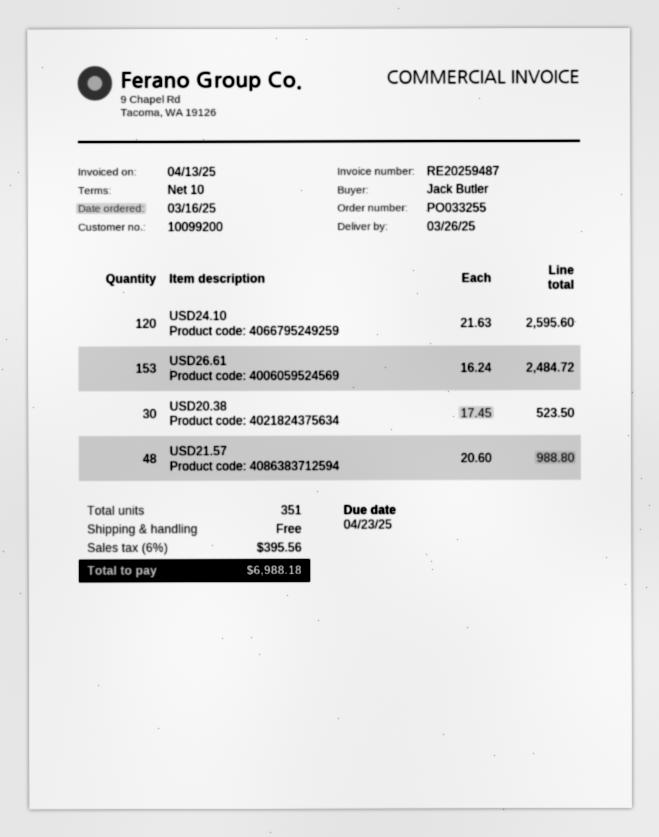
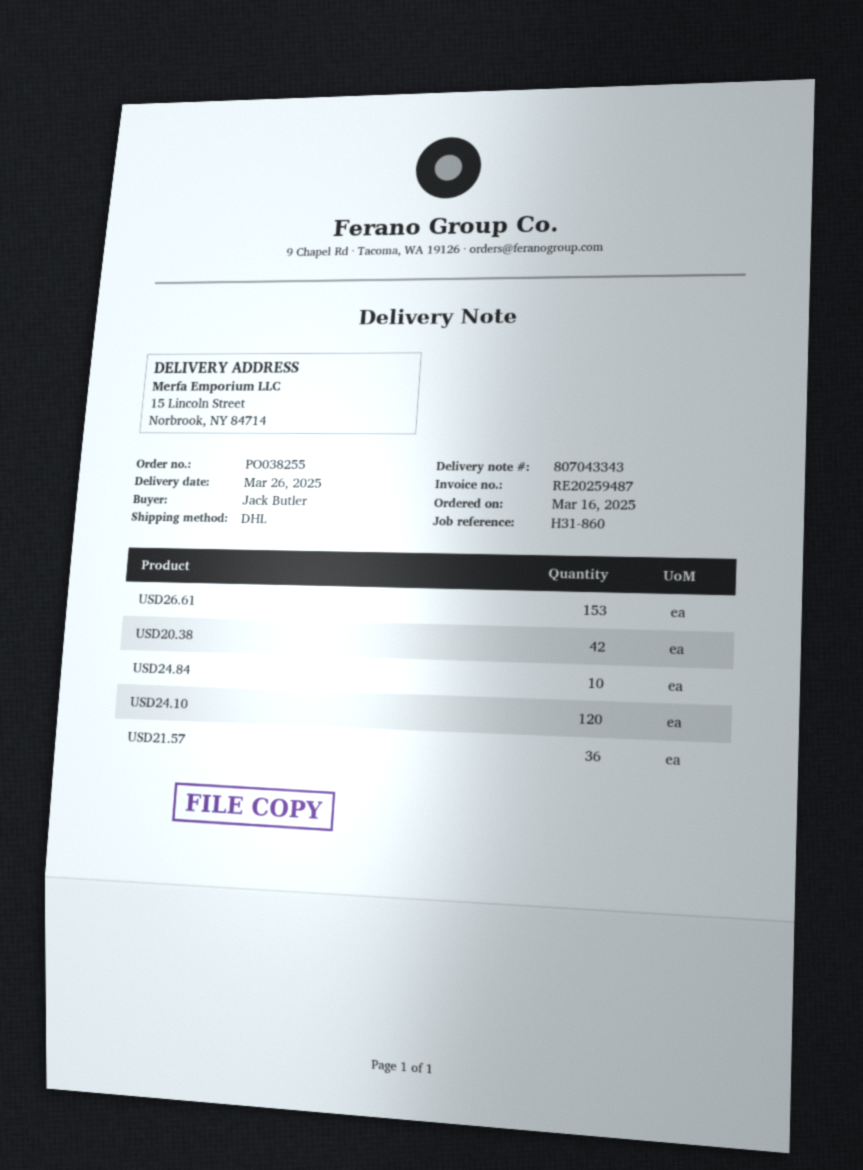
order number: PO033255 -> PO038255
USD20.38: 30 -> 42
USD21.57: 48 -> 36
USD24.84: none -> 10

